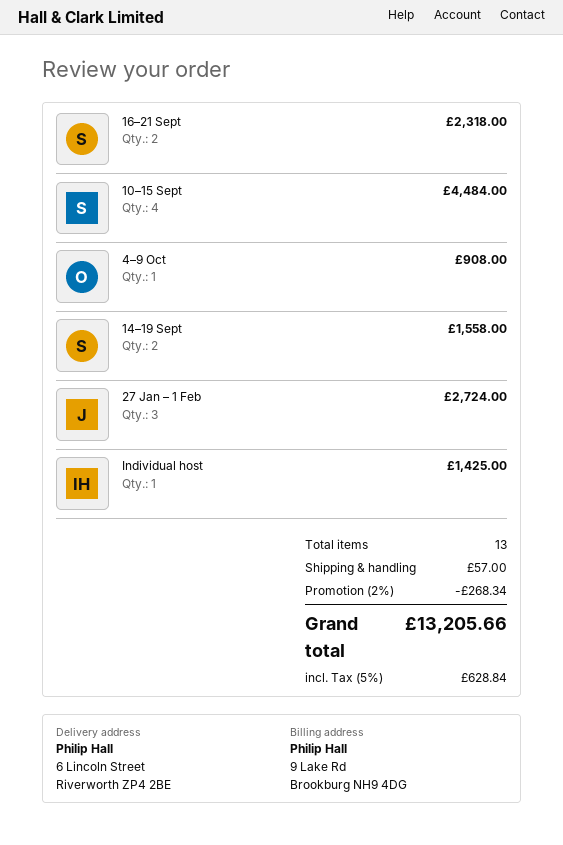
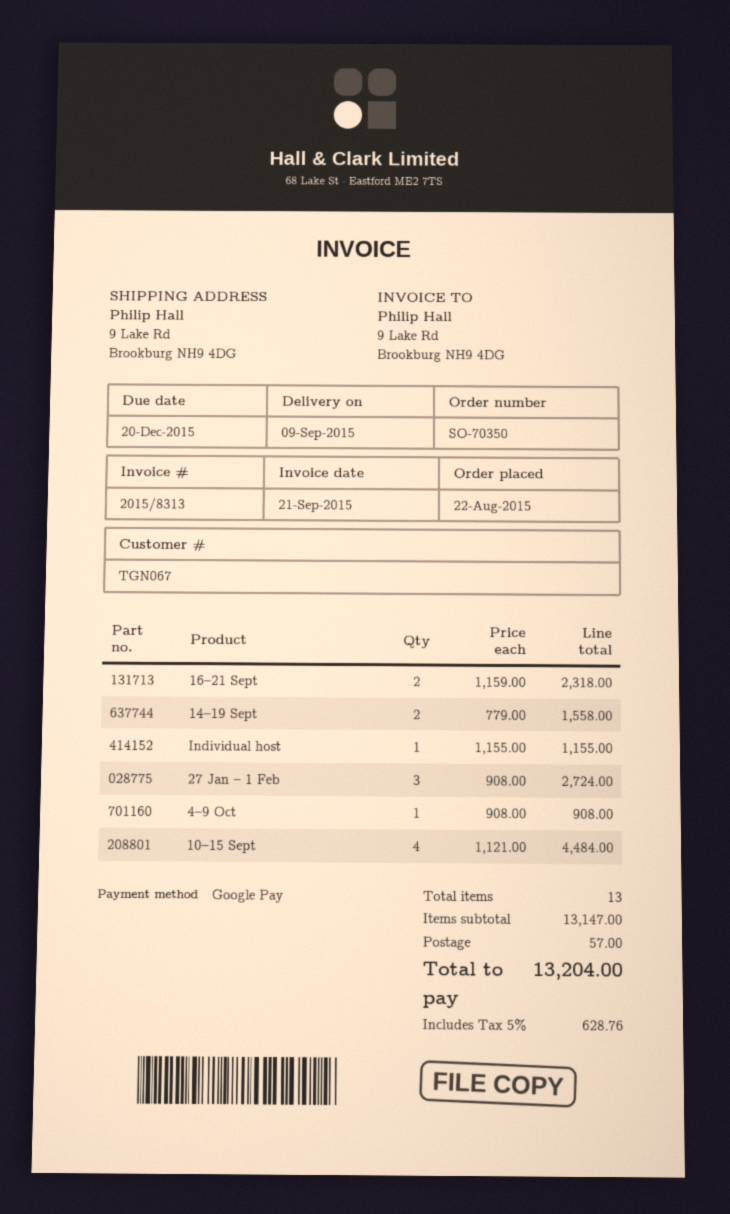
ship to: 6 Lincoln Street, Riverworth ZP4 2BE -> 9 Lake Rd, Brookburg NH9 4DG
Individual host: 1 for 1425.00 -> 1 for 1155.00
discount: 2% = 268.34 -> none
tax: 5% = 628.84 -> 5% = 628.76
total: 13205.66 -> 13204.00

